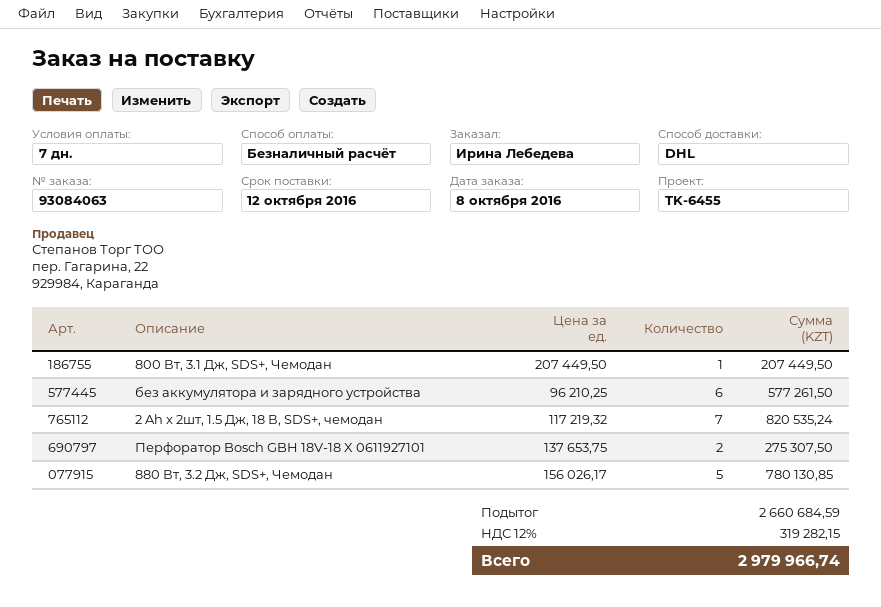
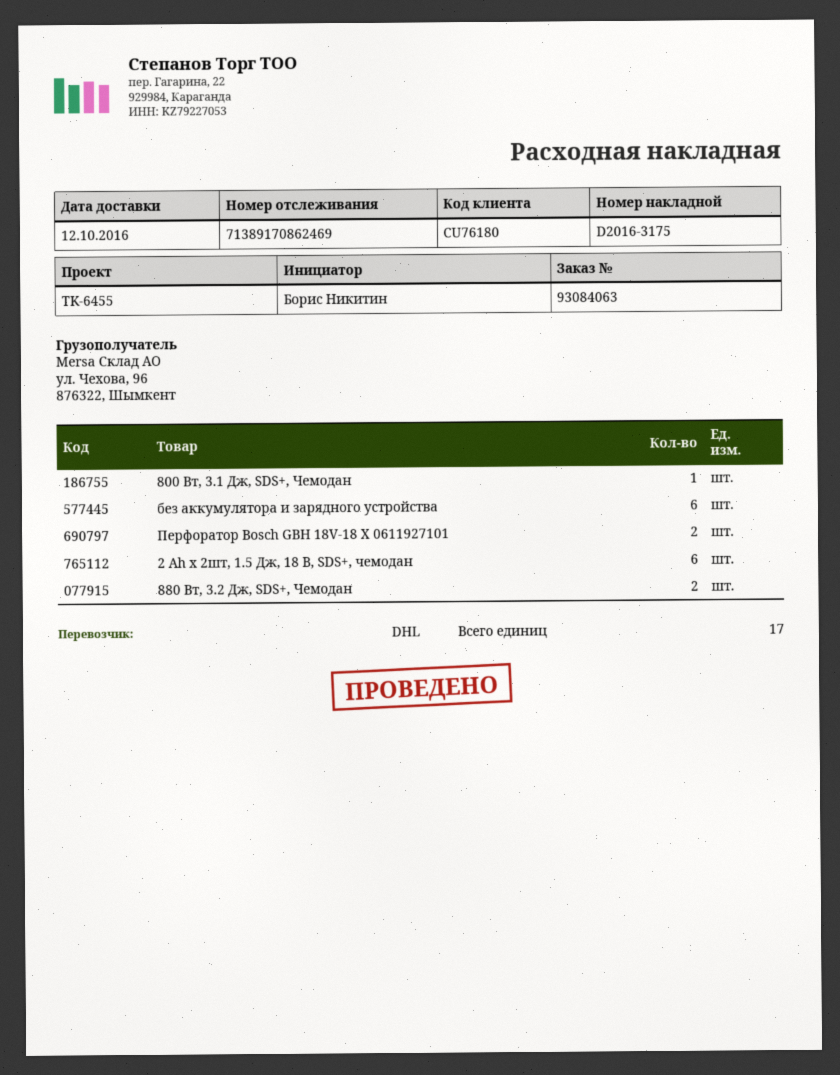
ordered by: Ирина Лебедева -> Борис Никитин
2 Ah x 2шт, 1.5 Дж, 18 В, SDS+, чемодан: 7 -> 6
880 Вт, 3.2 Дж, SDS+, Чемодан: 5 -> 2

